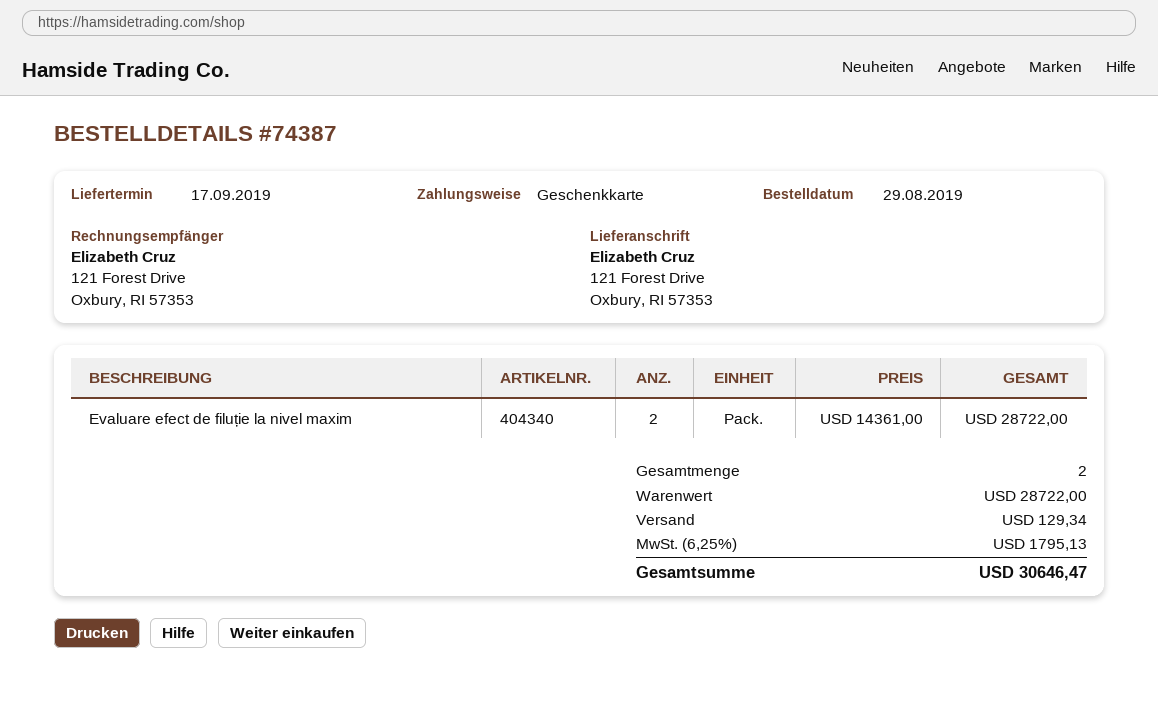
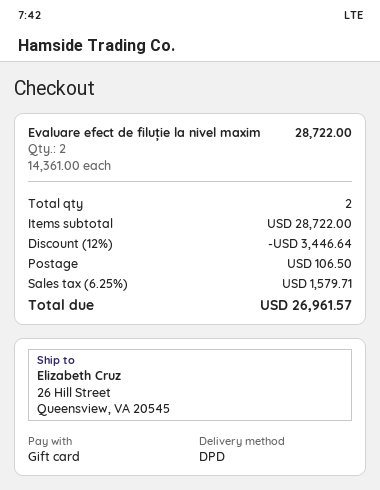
ship to: 121 Forest Drive, Oxbury, RI 57353 -> 26 Hill Street, Queensview, VA 20545
discount: none -> 12% = 3446.64
shipping: 129.34 -> 106.50
tax: 6.25% = 1795.13 -> 6.25% = 1579.71
total: 30646.47 -> 26961.57

